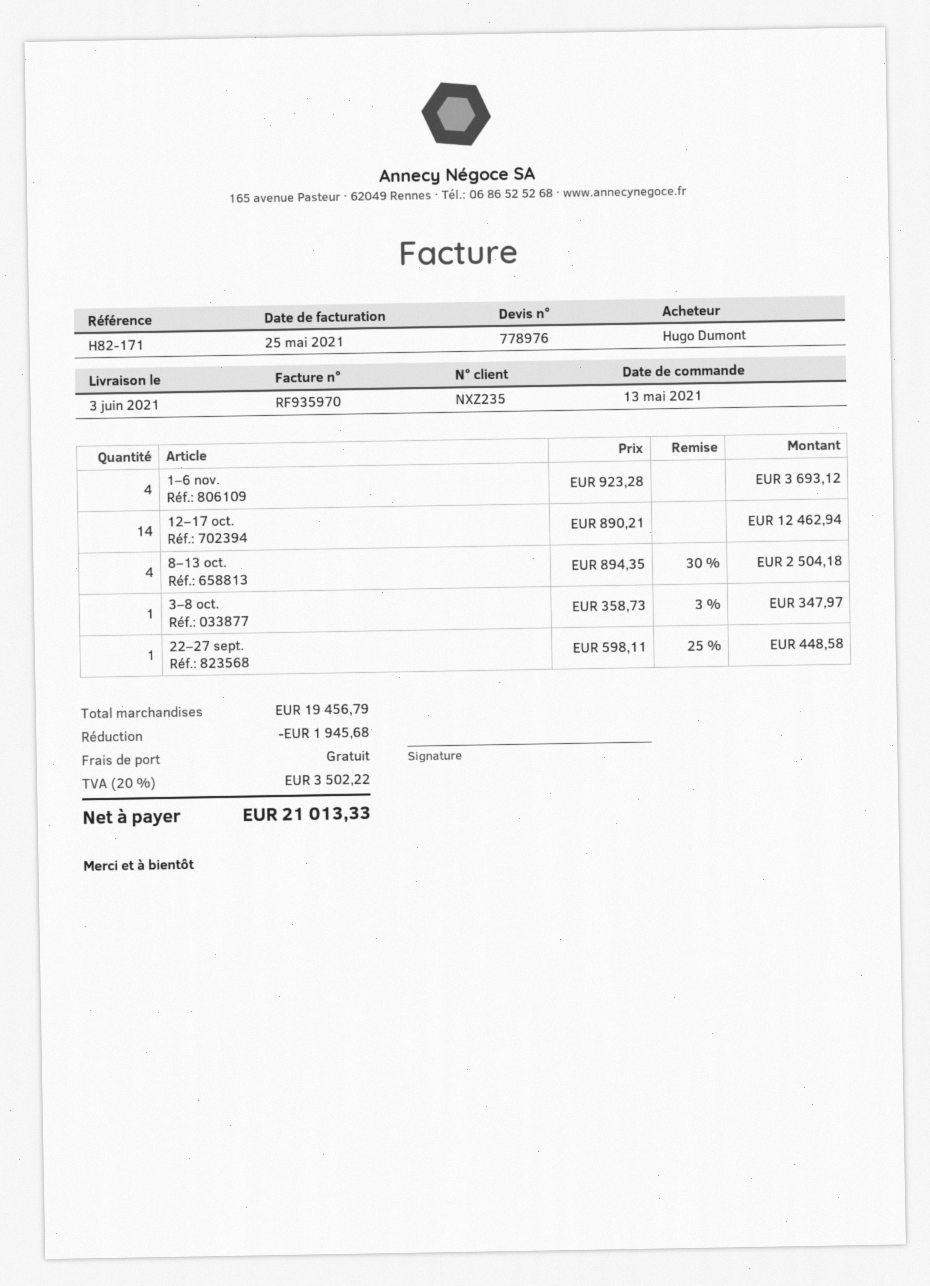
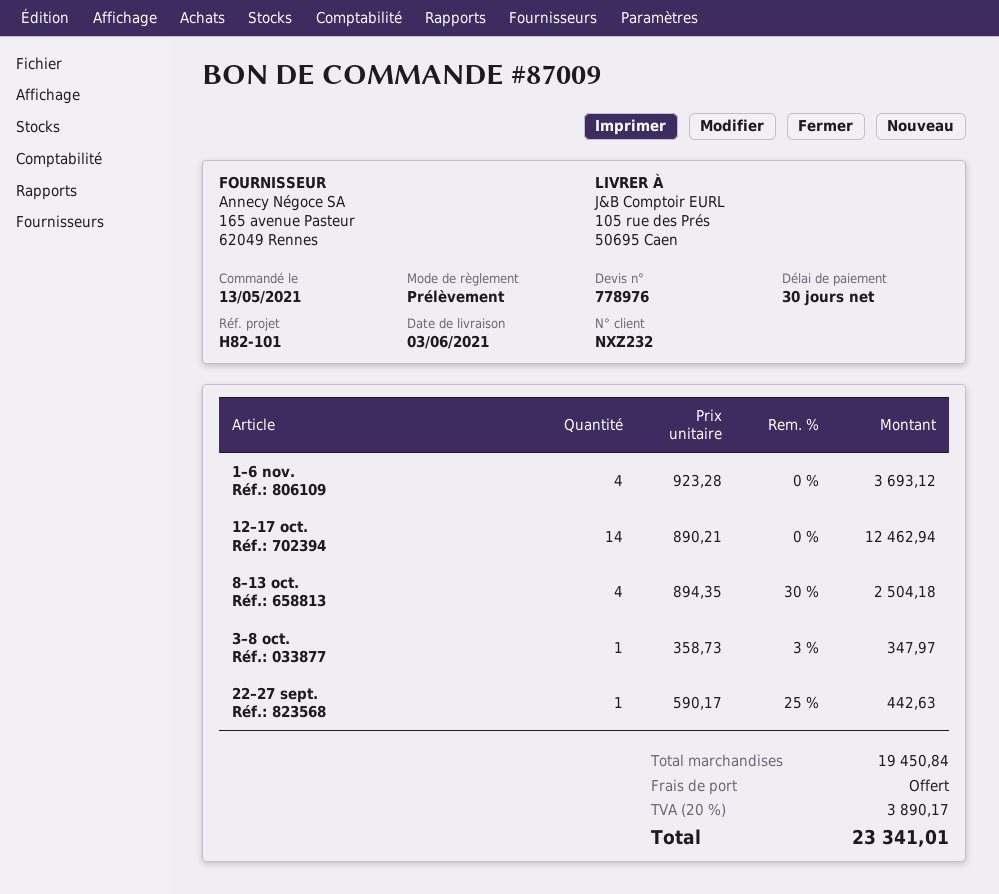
customer number: NXZ235 -> NXZ232
reference: H82-171 -> H82-101
22–27 sept.: 1 x 598.11 - 25% = 448.58 -> 1 x 590.17 - 25% = 442.63
subtotal: 19456.79 -> 19450.84
discount: 1945.68 -> none
tax: 20% = 3502.22 -> 20% = 3890.17
total: 21013.33 -> 23341.01

